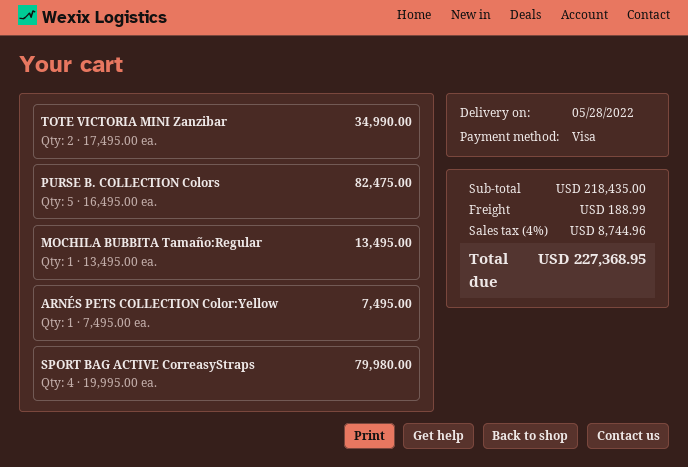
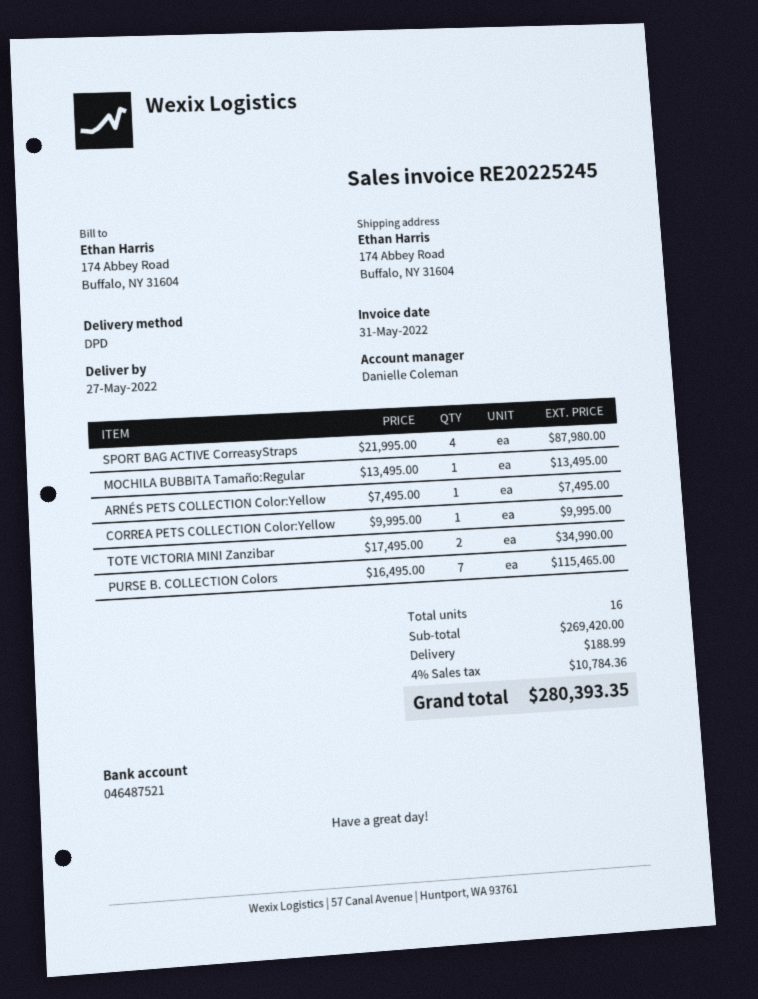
delivery date: 2022-05-28 -> 2022-05-27
PURSE B. COLLECTION Colors: 5 x 16495.00 = 82475.00 -> 7 x 16495.00 = 115465.00
SPORT BAG ACTIVE CorreasyStraps: 4 x 19995.00 = 79980.00 -> 4 x 21995.00 = 87980.00
CORREA PETS COLLECTION Color:Yellow: none -> 1 x 9995.00 = 9995.00
subtotal: 218435.00 -> 269420.00
tax: 4% = 8744.96 -> 4% = 10784.36
total: 227368.95 -> 280393.35

